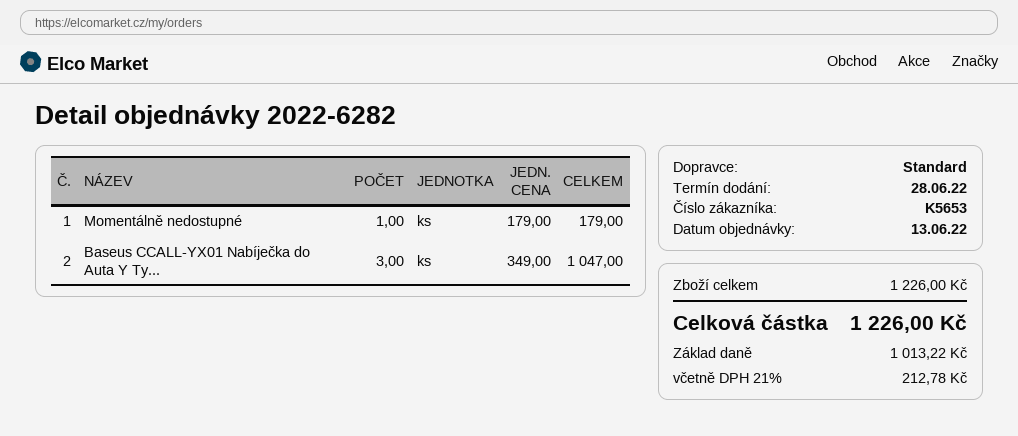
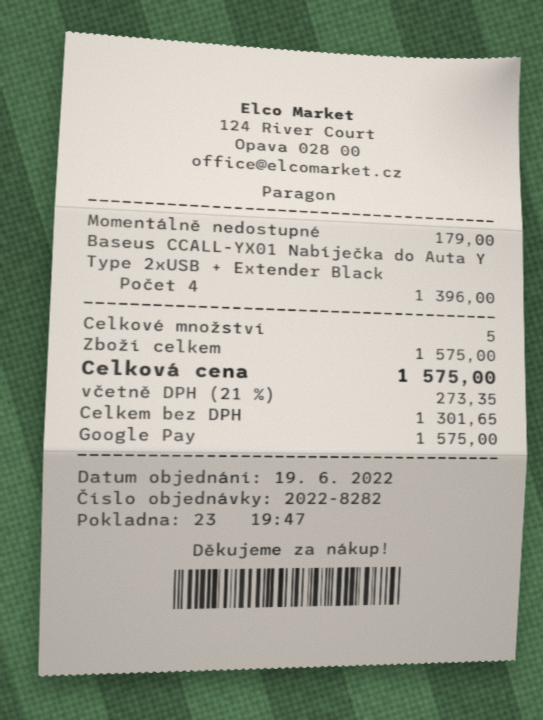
order number: 2022-6282 -> 2022-8282
order date: 2022-06-13 -> 2022-06-19
Baseus CCALL-YX01 Nabíječka do Auta Y Ty...: 3 for 1047.00 -> 4 for 1396.00
subtotal: 1226.00 -> 1575.00
net: 1013.22 -> 1301.65
tax: 21% = 212.78 -> 21% = 273.35
total: 1226.00 -> 1575.00

